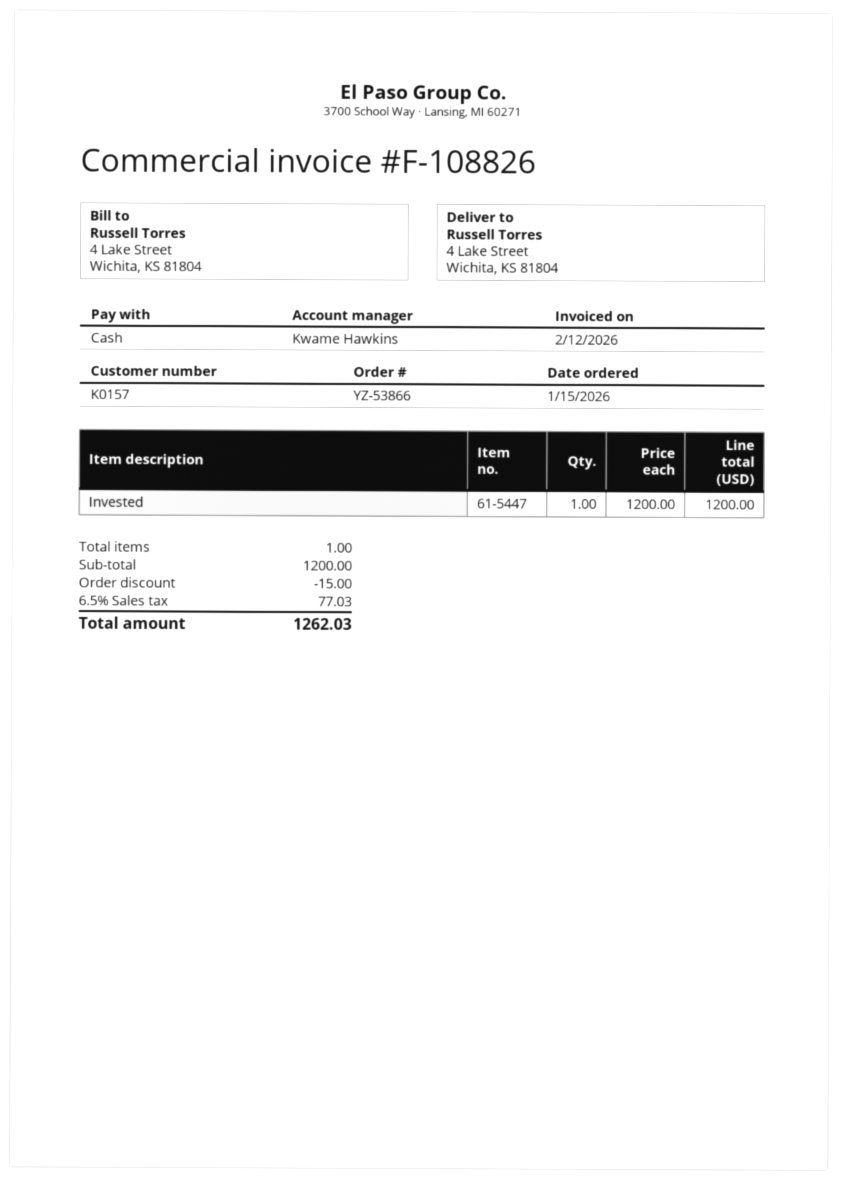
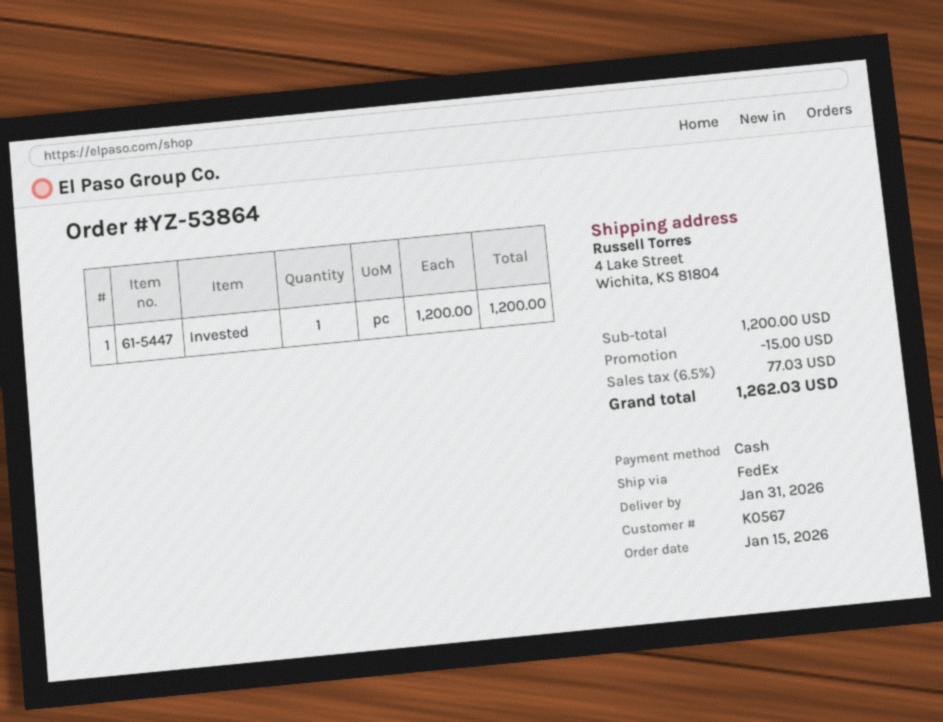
order number: YZ-53866 -> YZ-53864
customer number: K0157 -> K0567

